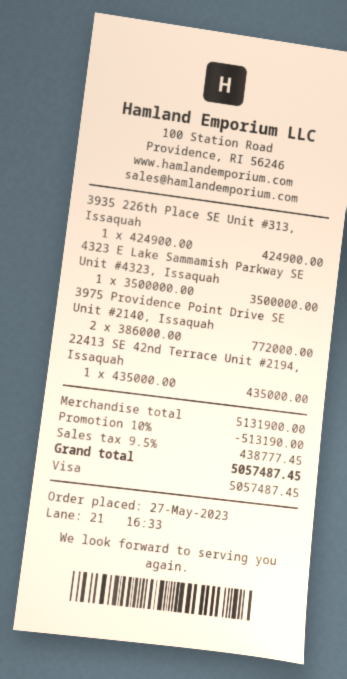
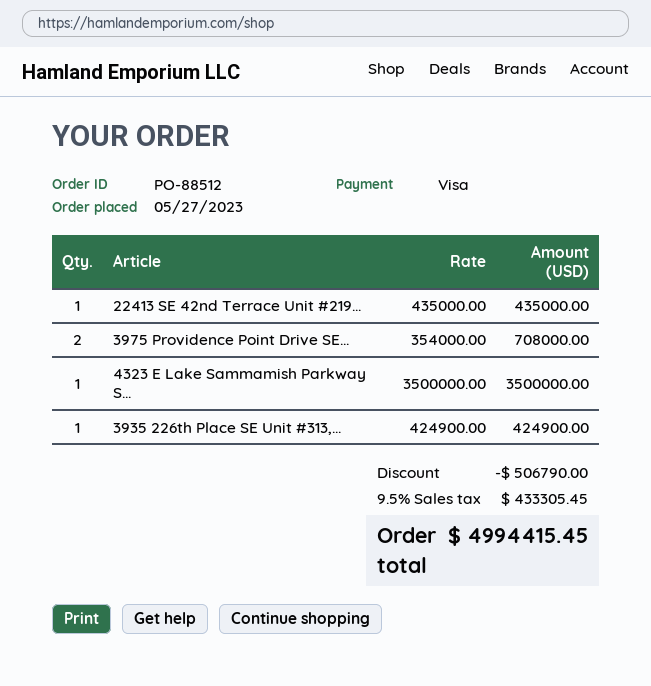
3975 Providence Point Drive SE Unit #2140, Issaquah: 2 x 386000.00 = 772000.00 -> 2 x 354000.00 = 708000.00
discount: 513190.00 -> 506790.00
tax: 9.5% = 438777.45 -> 9.5% = 433305.45
total: 5057487.45 -> 4994415.45

